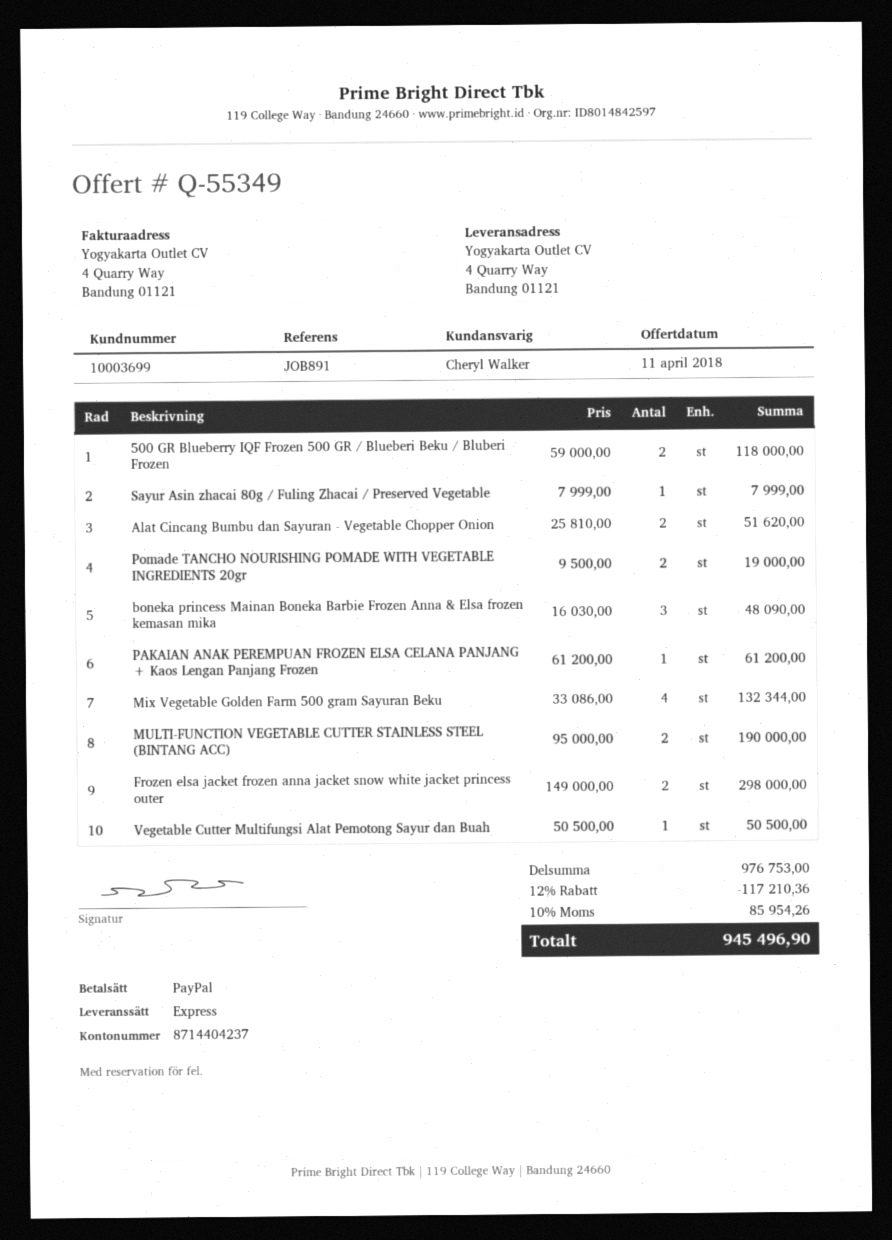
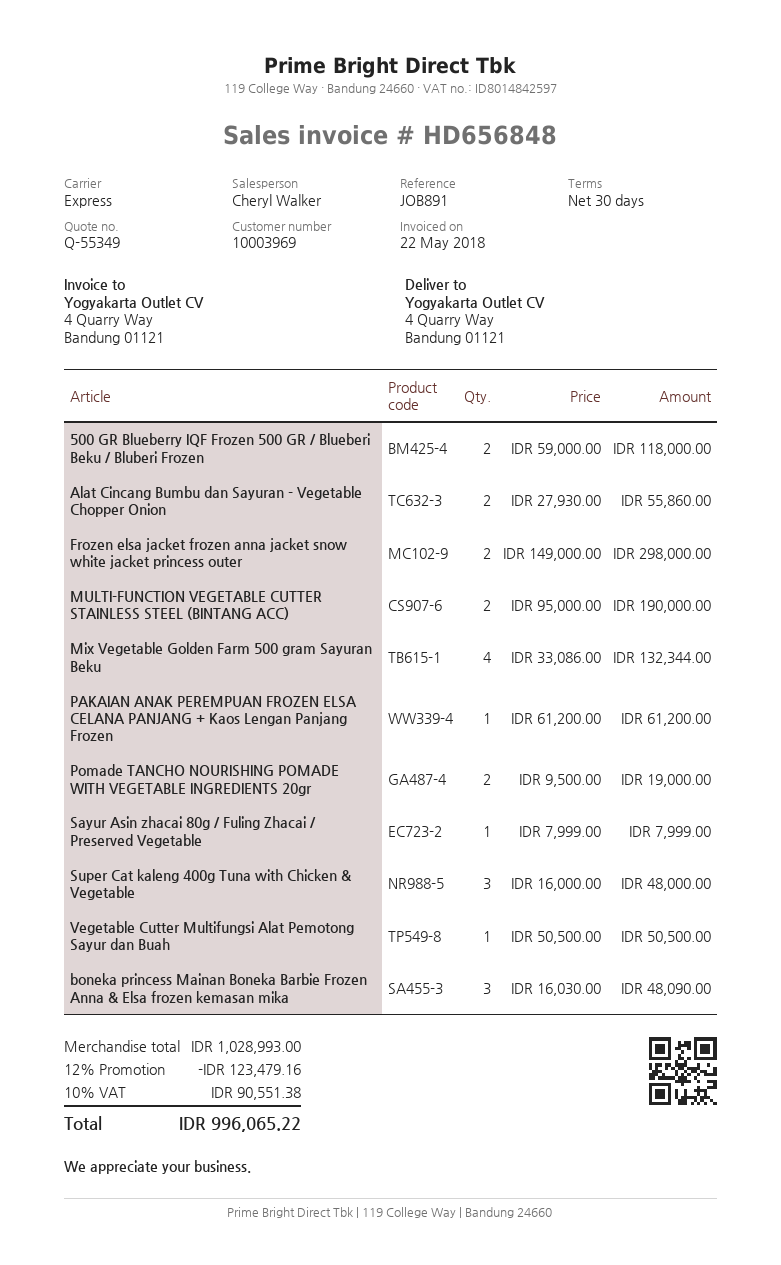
customer number: 10003699 -> 10003969
Alat Cincang Bumbu dan Sayuran - Vegetable Chopper Onion: 2 x 25810.00 = 51620.00 -> 2 x 27930.00 = 55860.00
Super Cat kaleng 400g Tuna with Chicken & Vegetable: none -> 3 x 16000.00 = 48000.00
subtotal: 976753.00 -> 1028993.00
discount: 12% = 117210.36 -> 12% = 123479.16
tax: 10% = 85954.26 -> 10% = 90551.38
total: 945496.90 -> 996065.22

